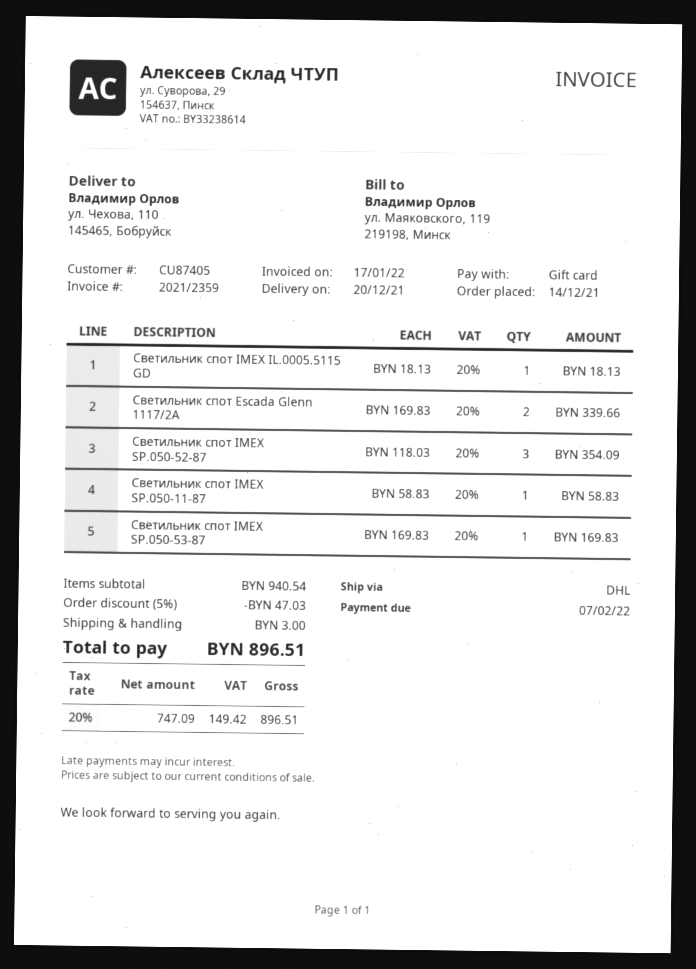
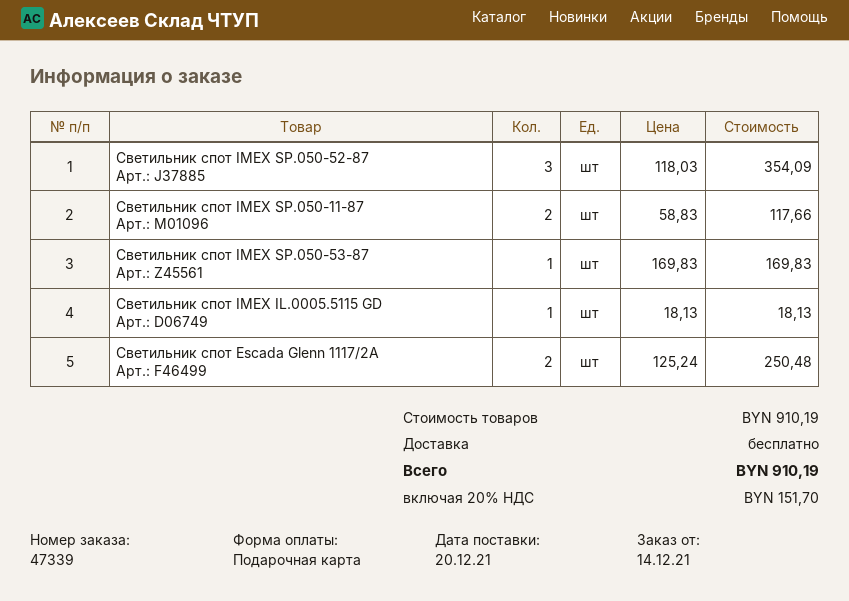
Светильник спот Escada Glenn 1117/2A: 2 x 169.83 = 339.66 -> 2 x 125.24 = 250.48
Светильник спот IMEX SP.050-11-87: 1 x 58.83 = 58.83 -> 2 x 58.83 = 117.66
subtotal: 940.54 -> 910.19
discount: 5% = 47.03 -> none
shipping: 3.00 -> 0.00
tax: 20% = 149.42 -> 20% = 151.70
total: 896.51 -> 910.19

